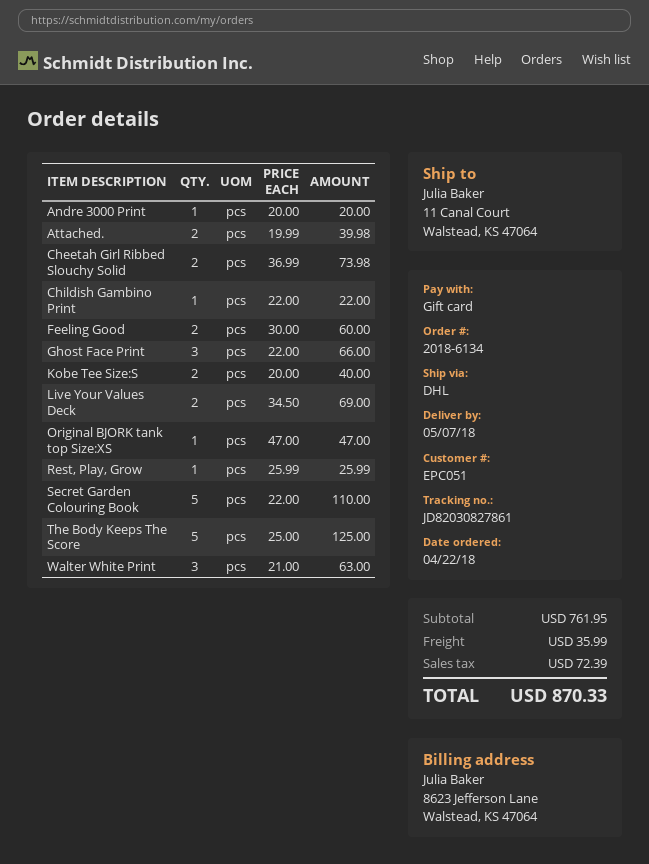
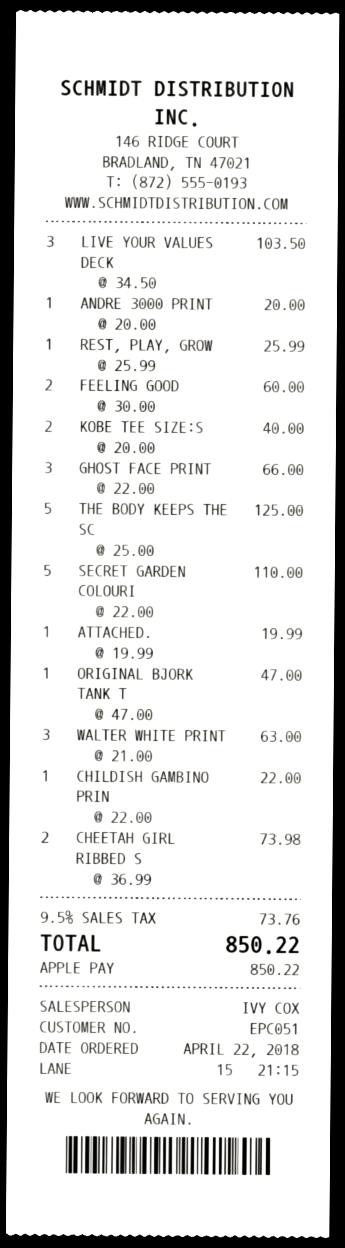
payment method: gift card -> Apple Pay
Attached.: 2 x 19.99 = 39.98 -> 1 x 19.99 = 19.99
Live Your Values Deck: 2 x 34.50 = 69.00 -> 3 x 34.50 = 103.50
shipping: 35.99 -> none
tax: 72.39 -> 73.76
total: 870.33 -> 850.22

